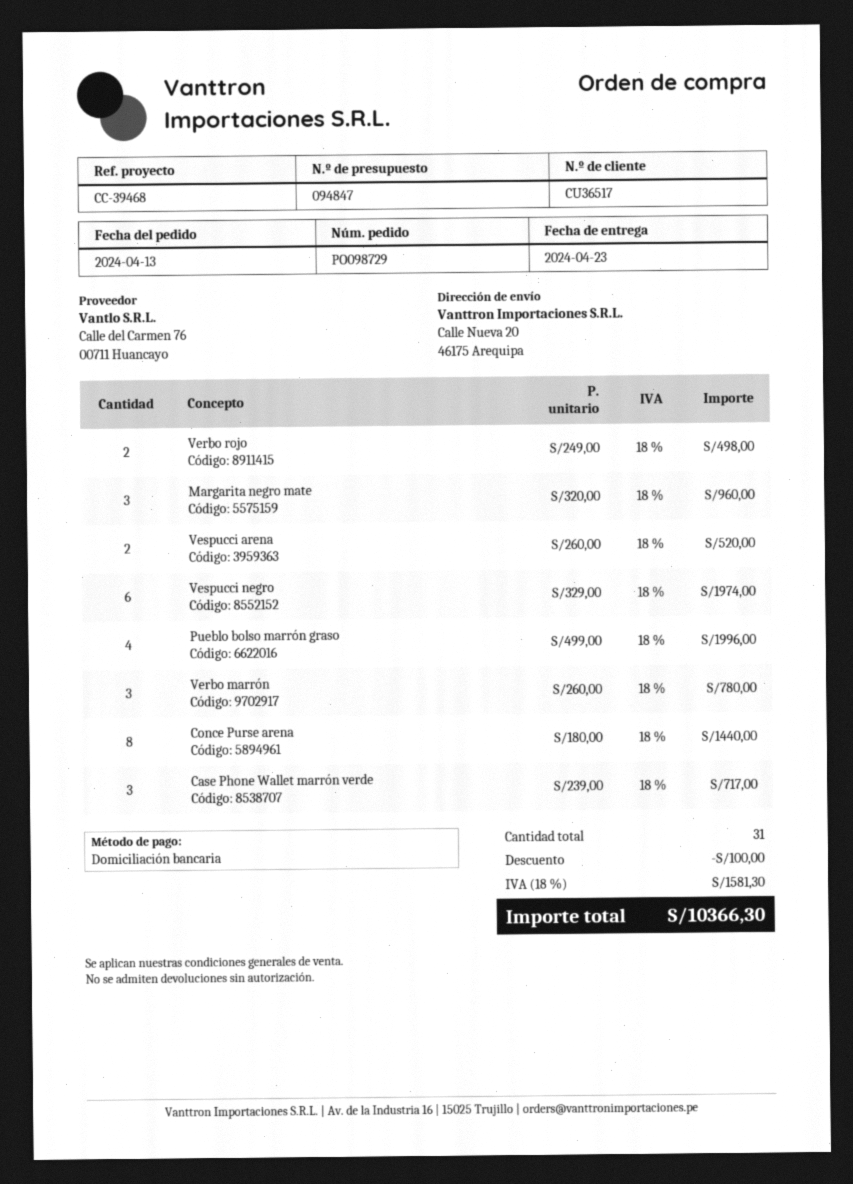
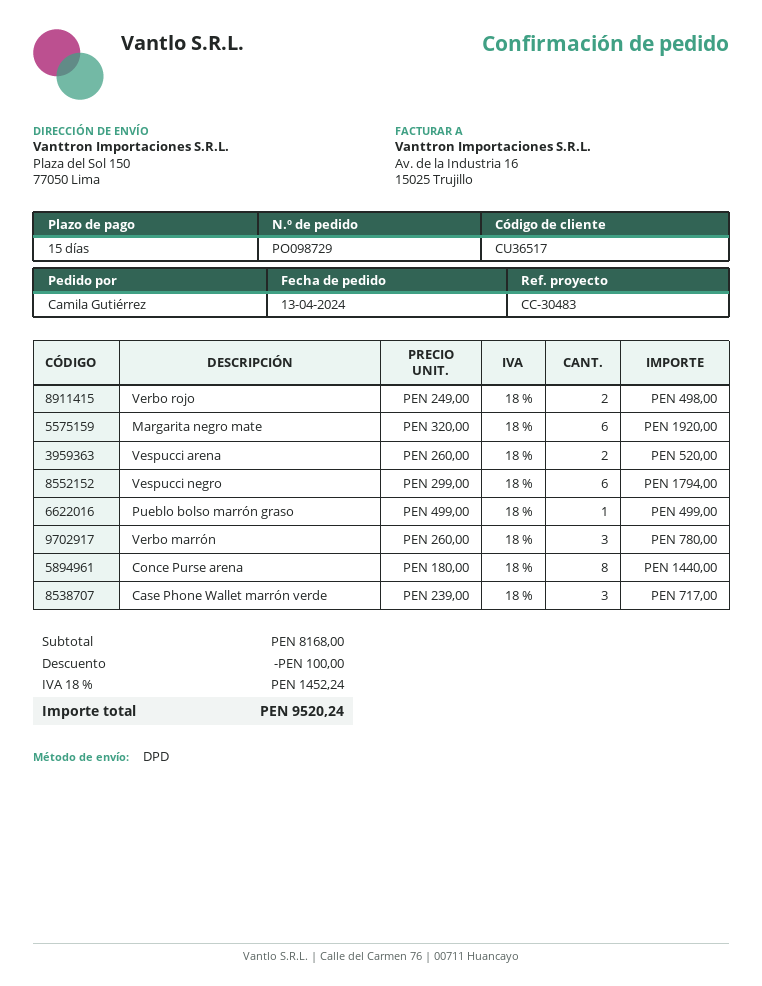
reference: CC-39468 -> CC-30483
ship to: Calle Nueva 20, 46175 Arequipa -> Plaza del Sol 150, 77050 Lima
Margarita negro mate: 3 x 320.00 = 960.00 -> 6 x 320.00 = 1920.00
Vespucci negro: 6 x 329.00 = 1974.00 -> 6 x 299.00 = 1794.00
Pueblo bolso marrón graso: 4 x 499.00 = 1996.00 -> 1 x 499.00 = 499.00
tax: 18% = 1581.30 -> 18% = 1452.24
total: 10366.30 -> 9520.24

